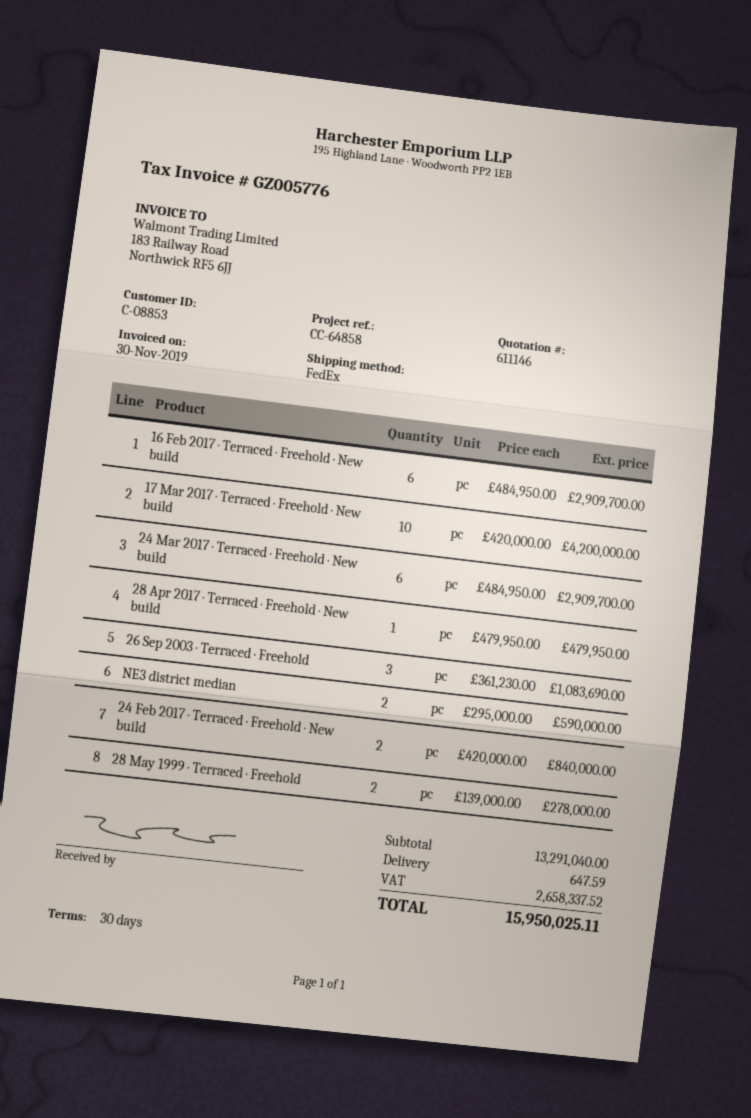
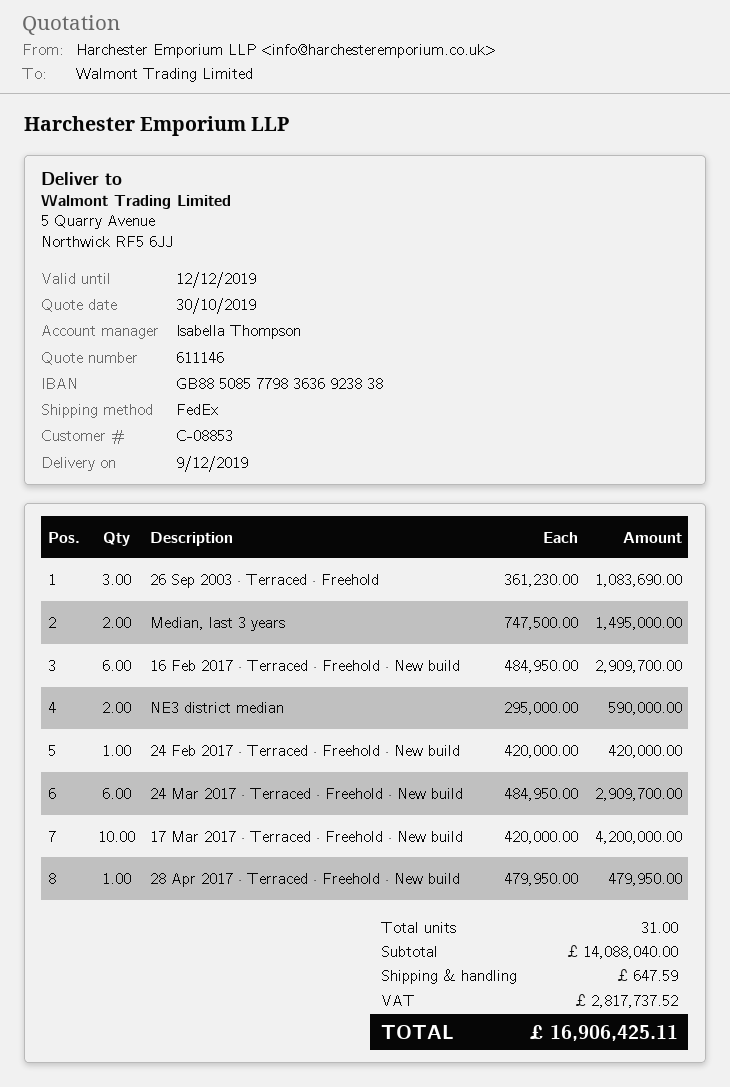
24 Feb 2017 · Terraced · Freehold · New build: 2 x 420000.00 = 840000.00 -> 1 x 420000.00 = 420000.00
28 May 1999 · Terraced · Freehold: 2 x 139000.00 = 278000.00 -> none
Median, last 3 years: none -> 2 x 747500.00 = 1495000.00
subtotal: 13291040.00 -> 14088040.00
tax: 2658337.52 -> 2817737.52
total: 15950025.11 -> 16906425.11

